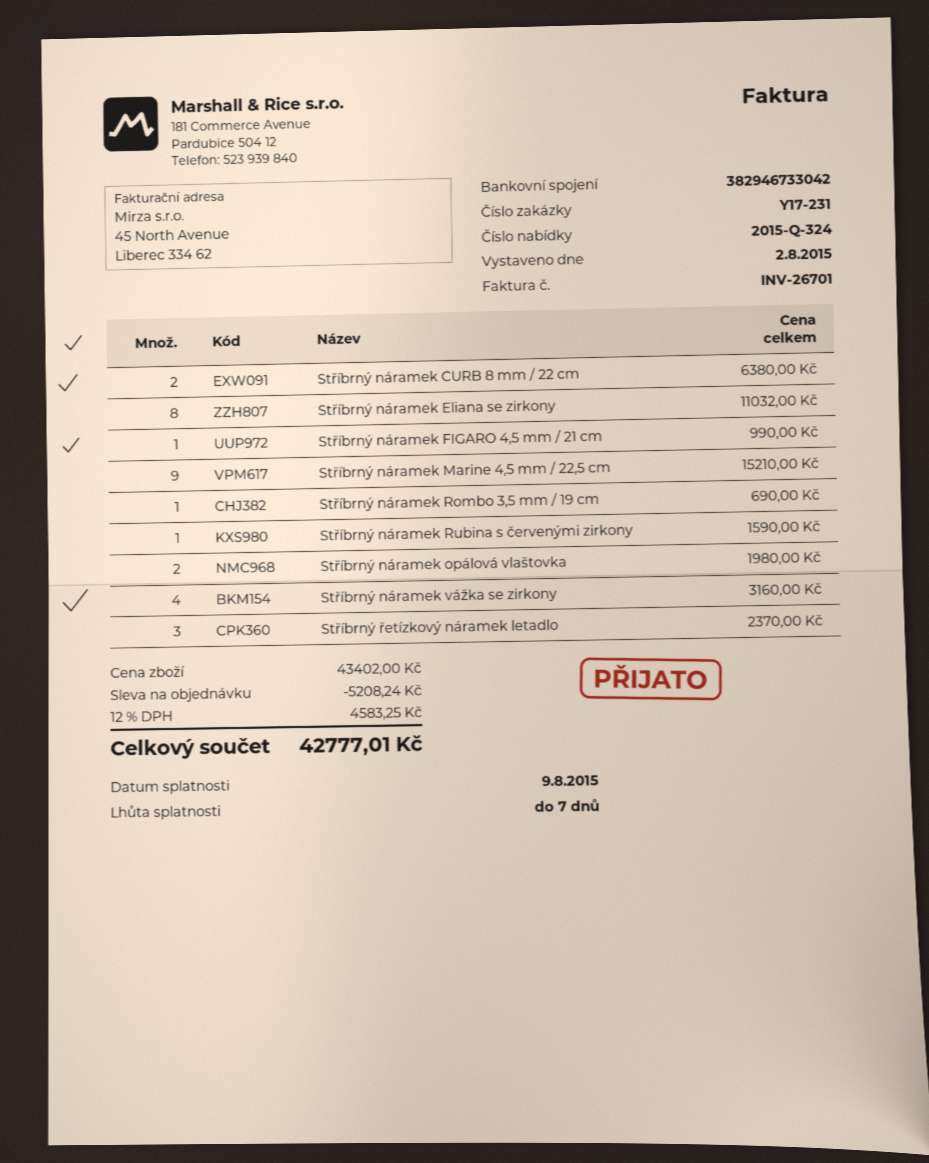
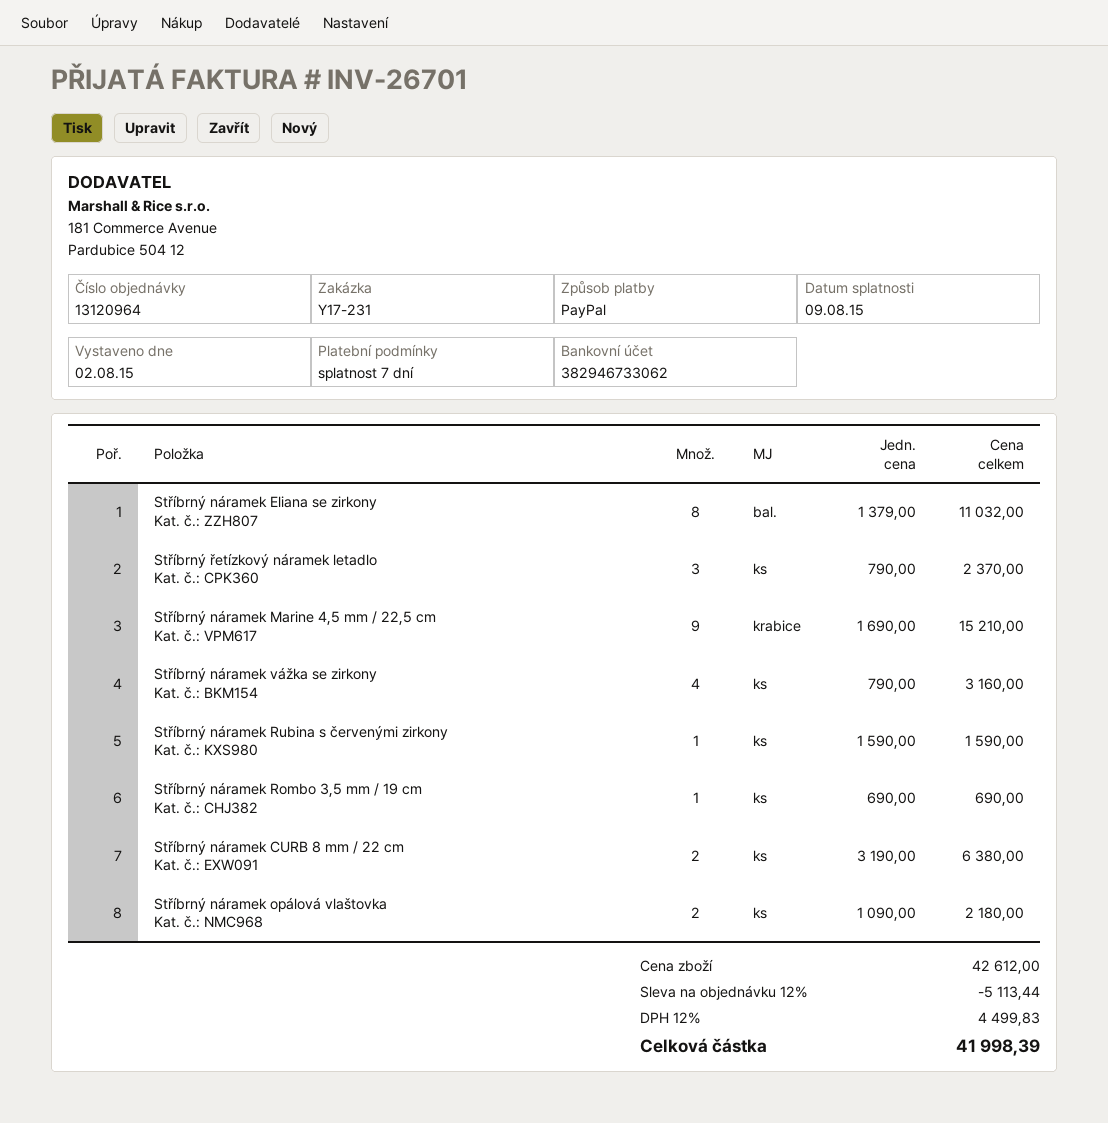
bank account: 382946733042 -> 382946733062
Stříbrný náramek FIGARO 4,5 mm / 21 cm: 1 for 990.00 -> none
Stříbrný náramek opálová vlaštovka: 2 for 1980.00 -> 2 for 2180.00
subtotal: 43402.00 -> 42612.00
discount: 5208.24 -> 5113.44
tax: 12% = 4583.25 -> 12% = 4499.83
total: 42777.01 -> 41998.39

